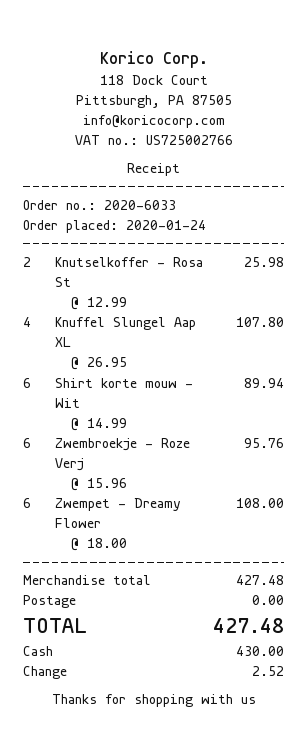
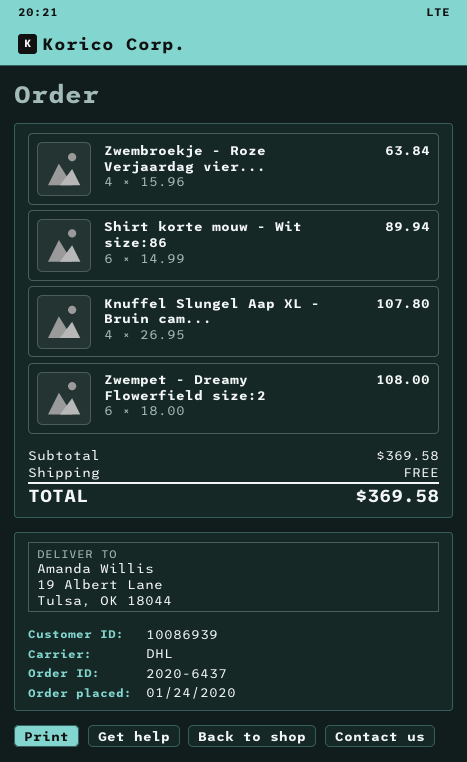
order number: 2020-6033 -> 2020-6437
Knutselkoffer - Rosa St: 2 x 12.99 = 25.98 -> none
Zwembroekje - Roze Verj: 6 x 15.96 = 95.76 -> 4 x 15.96 = 63.84
subtotal: 427.48 -> 369.58
total: 427.48 -> 369.58

